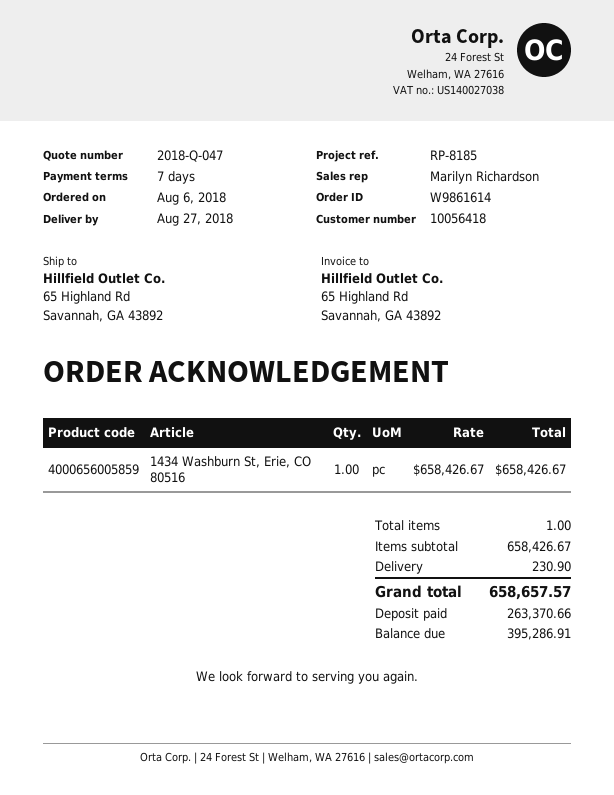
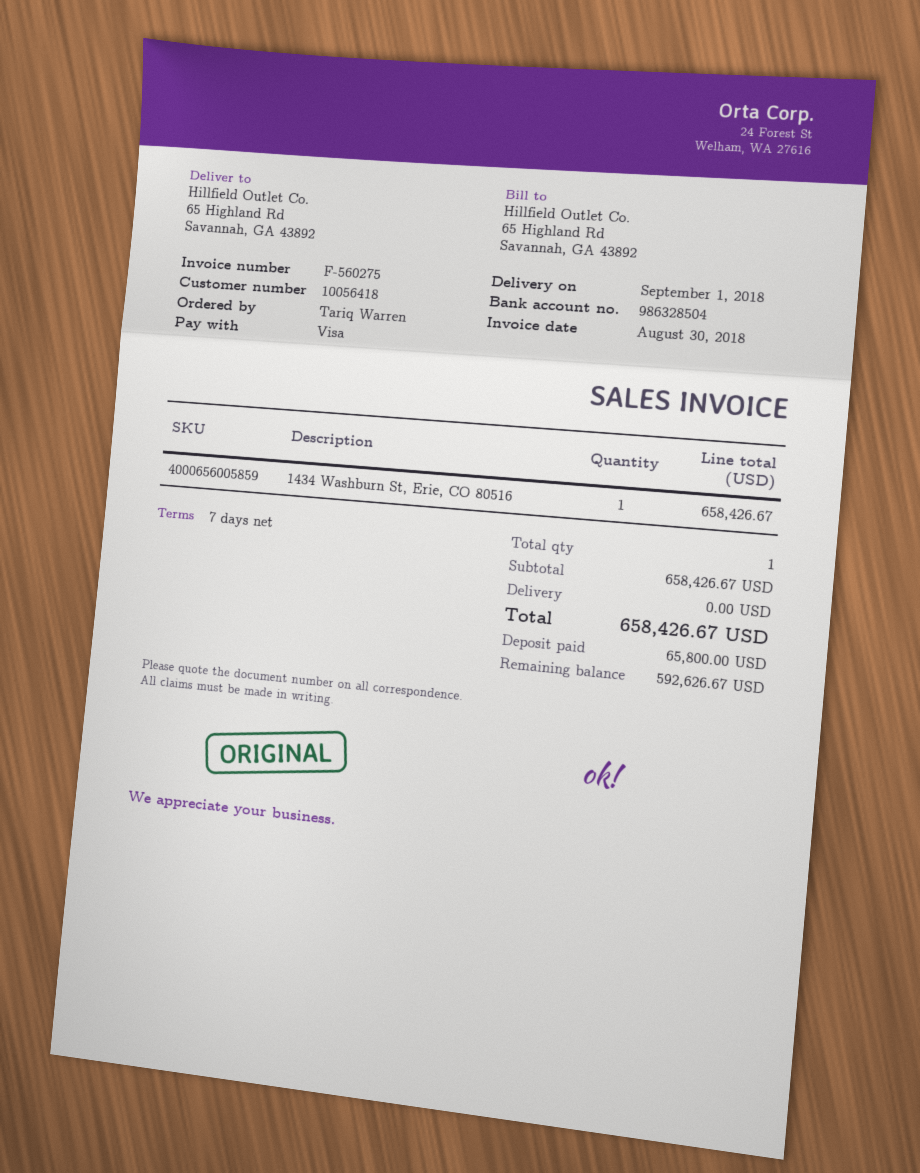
delivery date: 2018-08-27 -> 2018-09-01
shipping: 230.90 -> 0.00
total: 658657.57 -> 658426.67
deposit: 263370.66 -> 65800.00
balance: 395286.91 -> 592626.67

